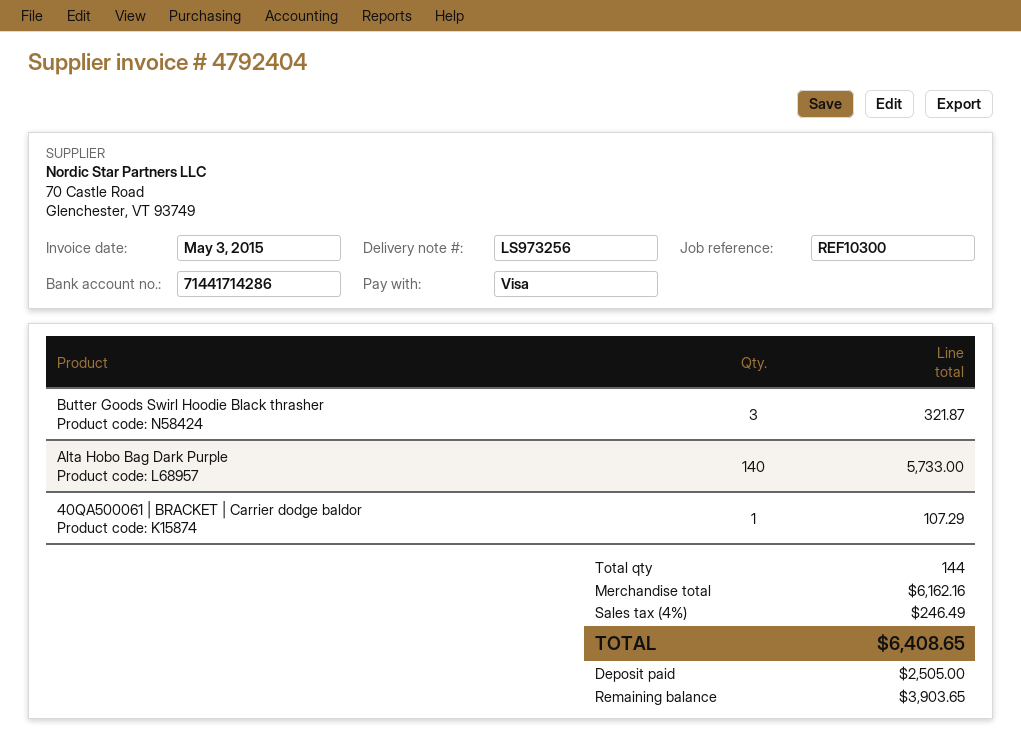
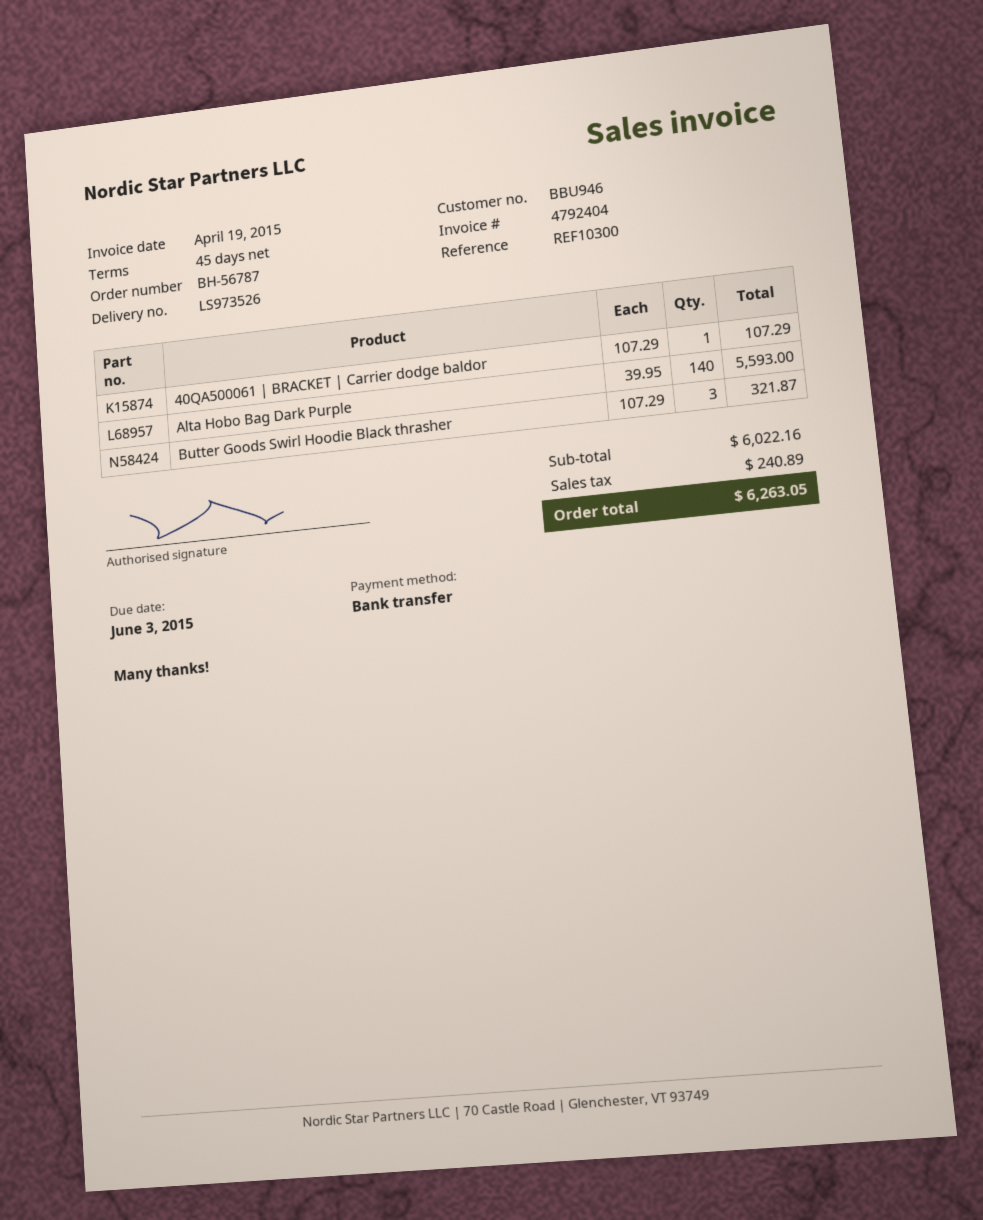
delivery note number: LS973256 -> LS973526
invoice date: 2015-05-03 -> 2015-04-19
payment method: Visa -> bank transfer
Alta Hobo Bag Dark Purple: 140 for 5733.00 -> 140 for 5593.00
subtotal: 6162.16 -> 6022.16
tax: 246.49 -> 240.89
total: 6408.65 -> 6263.05

